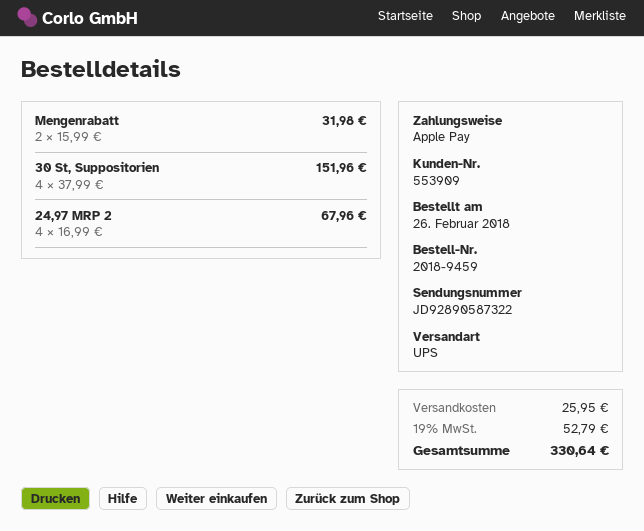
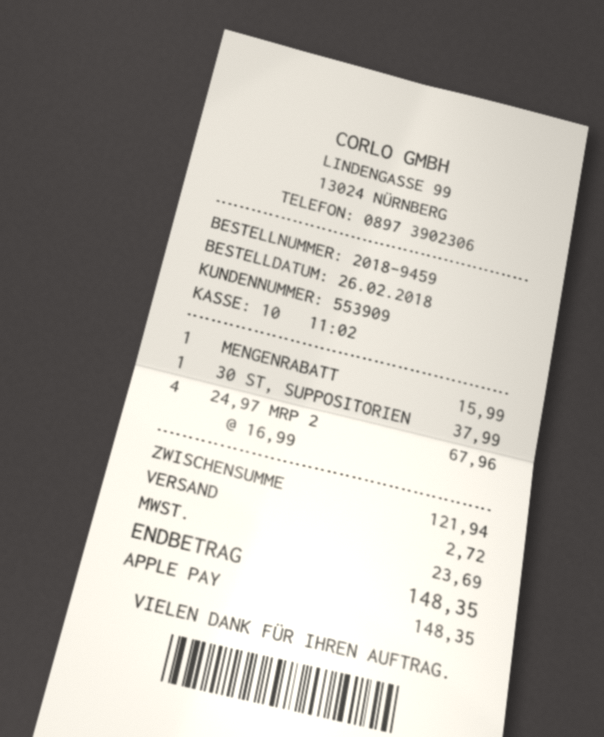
Mengenrabatt: 2 x 15.99 = 31.98 -> 1 x 15.99 = 15.99
30 St, Suppositorien: 4 x 37.99 = 151.96 -> 1 x 37.99 = 37.99
shipping: 25.95 -> 2.72
tax: 52.79 -> 23.69
total: 330.64 -> 148.35

